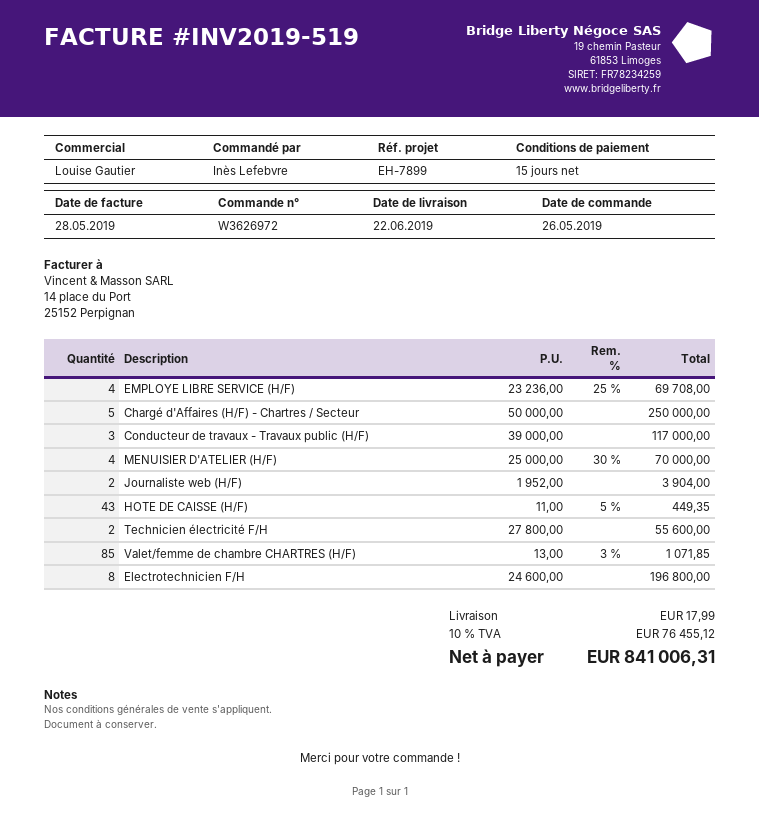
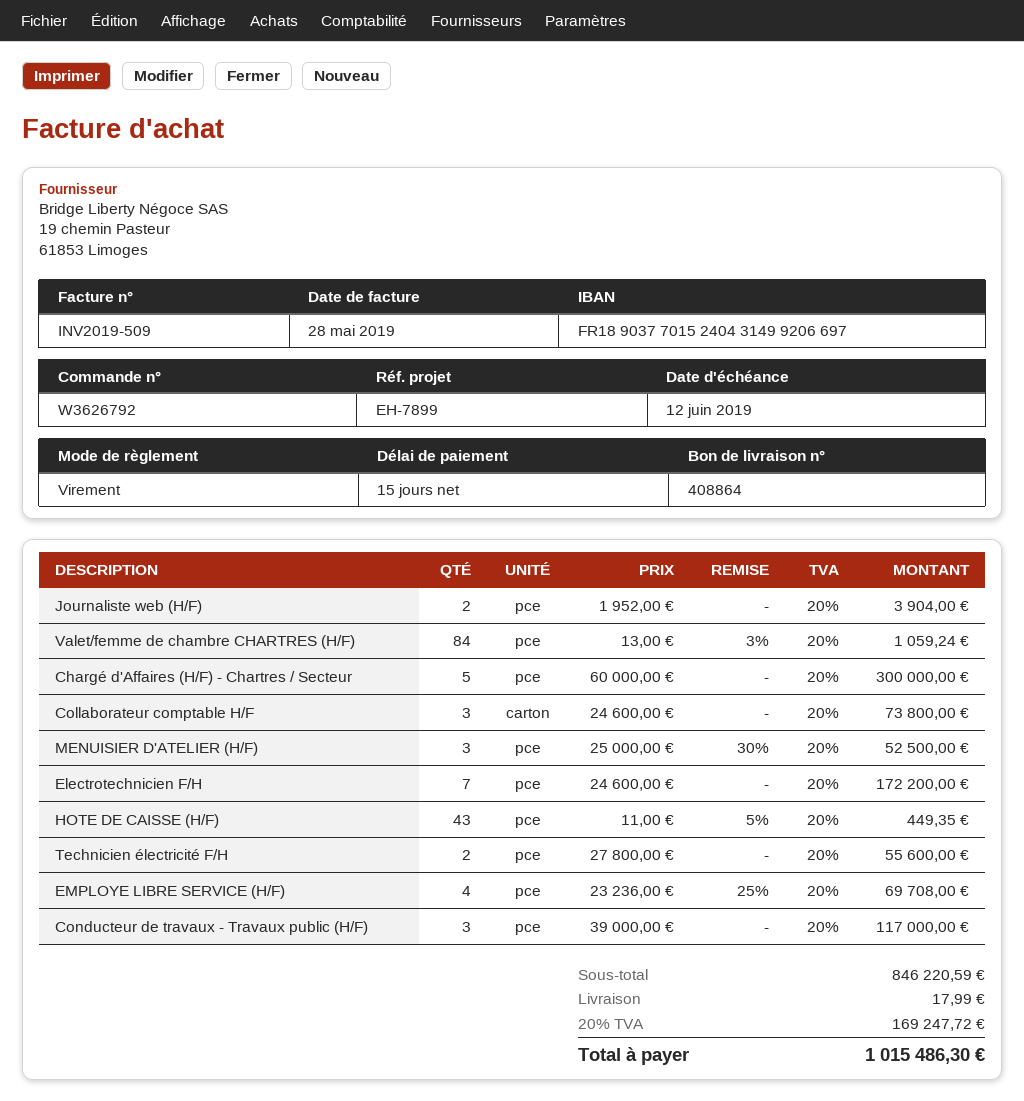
order number: W3626972 -> W3626792
invoice number: INV2019-519 -> INV2019-509
Chargé d'Affaires (H/F) - Chartres / Secteur: 5 x 50000.00 = 250000.00 -> 5 x 60000.00 = 300000.00
MENUISIER D'ATELIER (H/F): 4 x 25000.00 - 30% = 70000.00 -> 3 x 25000.00 - 30% = 52500.00
Valet/femme de chambre CHARTRES (H/F): 85 x 13.00 - 3% = 1071.85 -> 84 x 13.00 - 3% = 1059.24
Electrotechnicien F/H: 8 x 24600.00 = 196800.00 -> 7 x 24600.00 = 172200.00
Collaborateur comptable H/F: none -> 3 x 24600.00 = 73800.00
tax: 10% = 76455.12 -> 20% = 169247.72
total: 841006.31 -> 1015486.30

